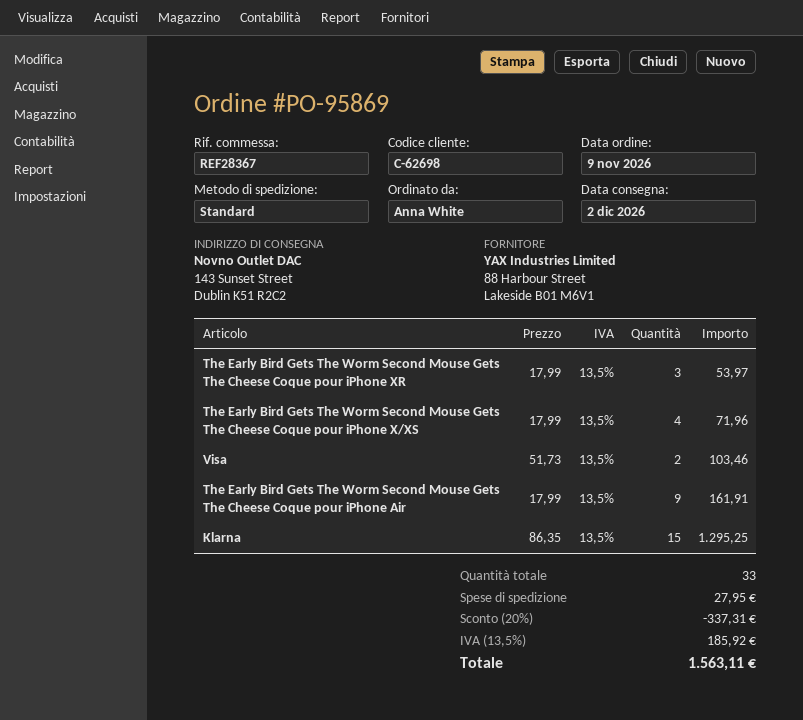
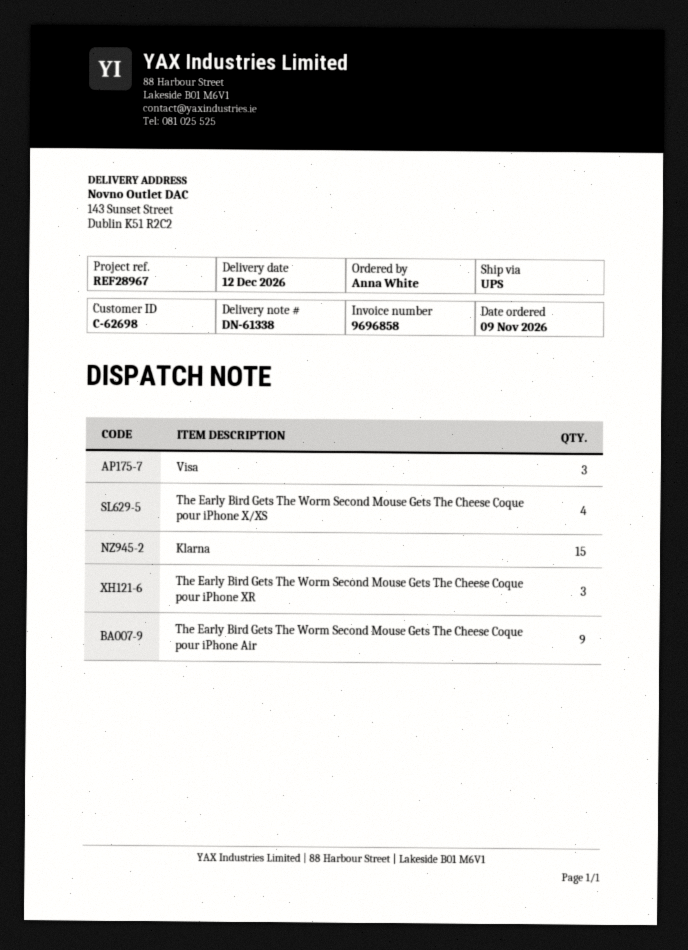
delivery date: 2026-12-02 -> 2026-12-12
reference: REF28367 -> REF28967
shipping method: standard -> UPS
Visa: 2 -> 3

